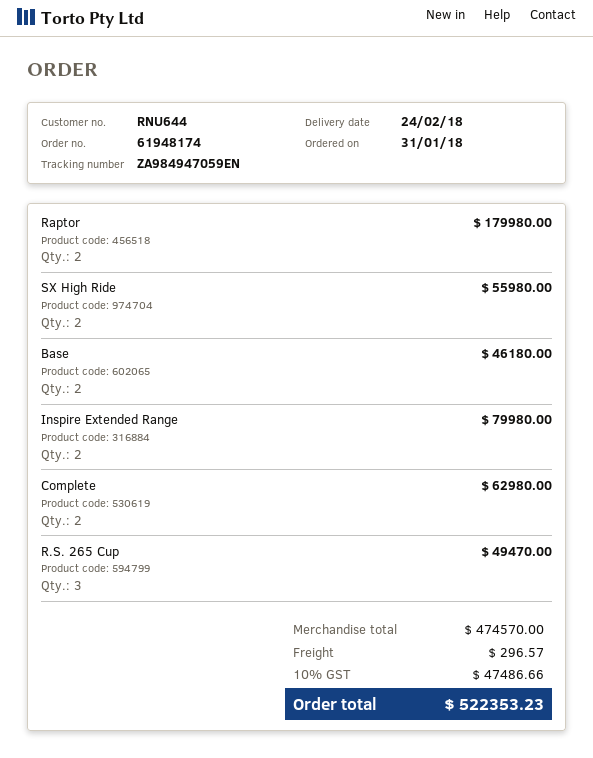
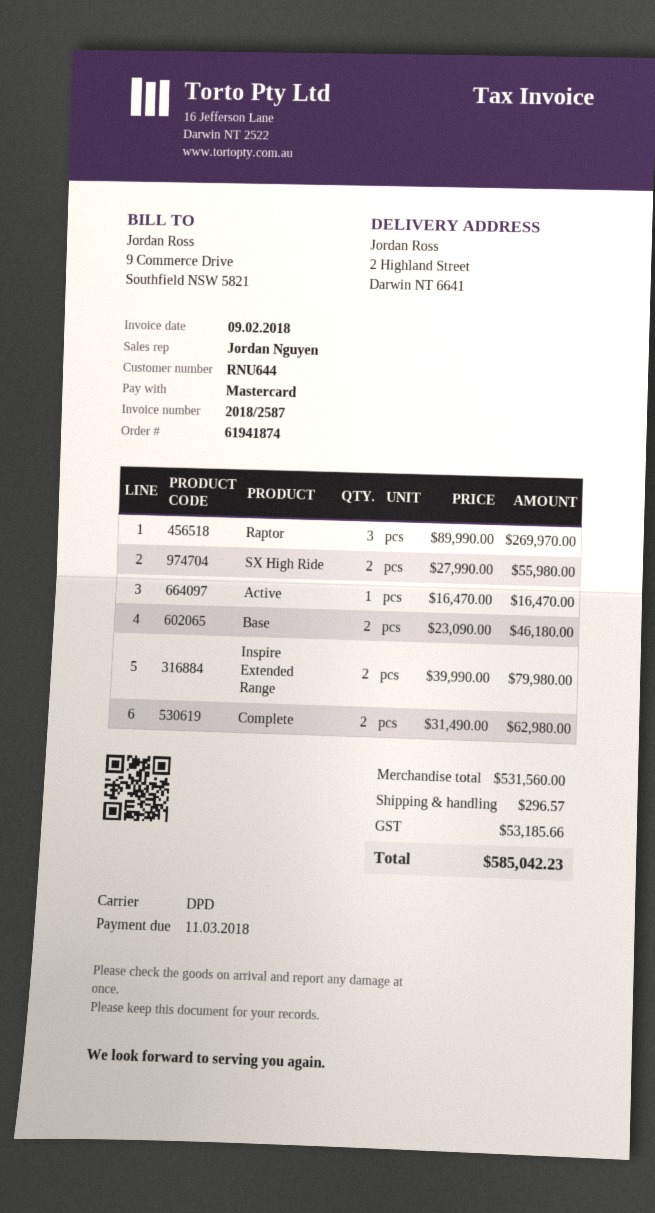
order number: 61948174 -> 61941874
Raptor: 2 for 179980.00 -> 3 for 269970.00
R.S. 265 Cup: 3 for 49470.00 -> none
Active: none -> 1 for 16470.00
subtotal: 474570.00 -> 531560.00
tax: 47486.66 -> 53185.66
total: 522353.23 -> 585042.23

